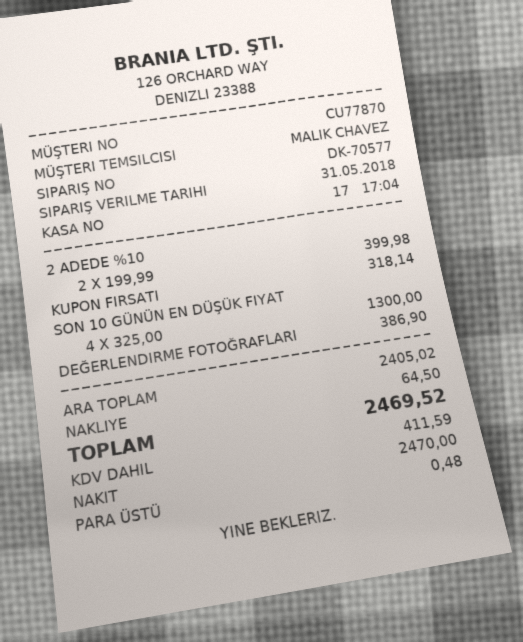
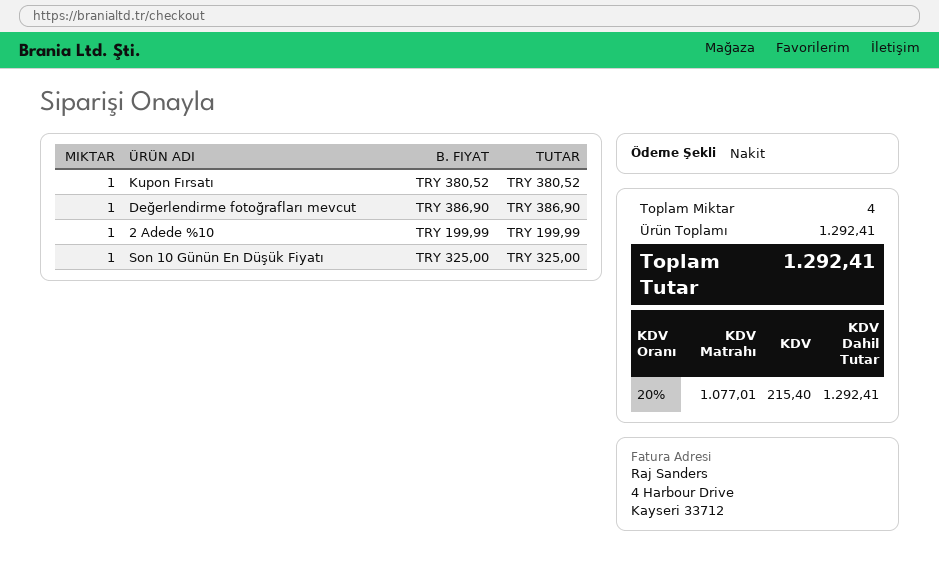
2 ADEDE %10: 2 x 199.99 = 399.98 -> 1 x 199.99 = 199.99
KUPON FIRSATI: 1 x 318.14 = 318.14 -> 1 x 380.52 = 380.52
SON 10 GÜNÜN EN DÜŞÜK FIYAT: 4 x 325.00 = 1300.00 -> 1 x 325.00 = 325.00
subtotal: 2405.02 -> 1292.41
shipping: 64.50 -> none
tax: 411.59 -> 215.40
total: 2469.52 -> 1292.41

